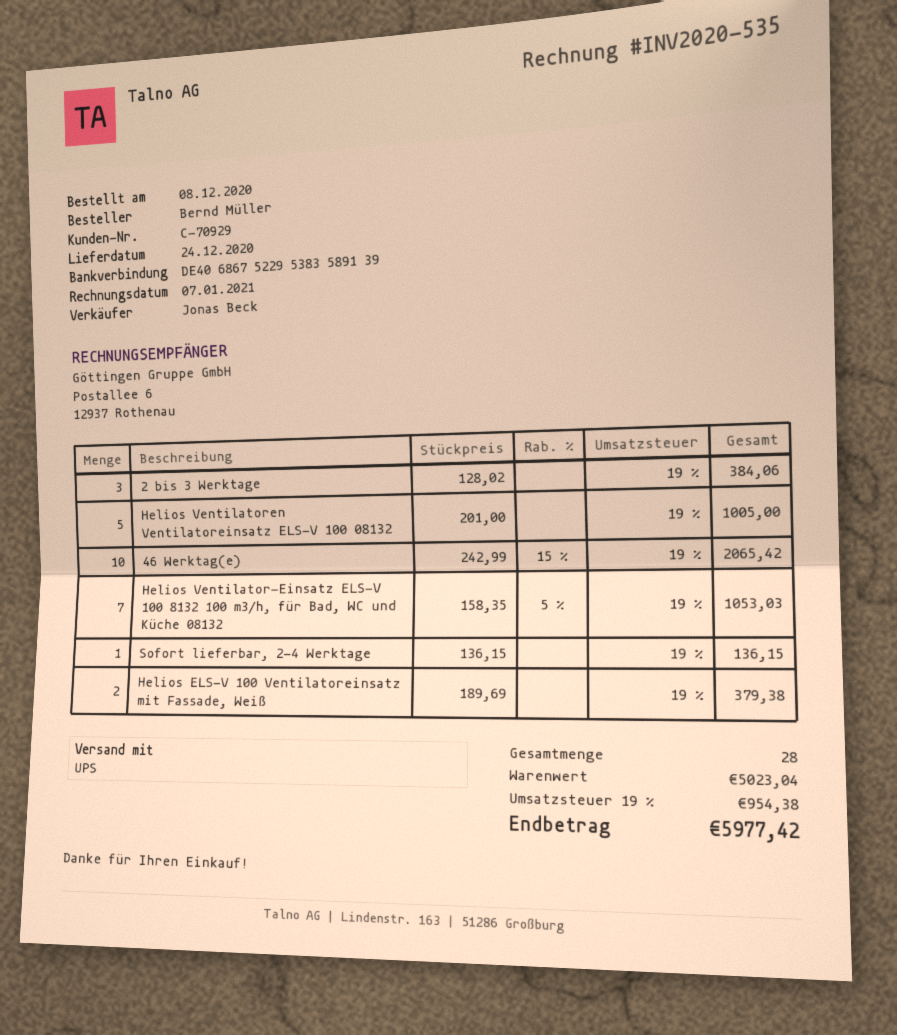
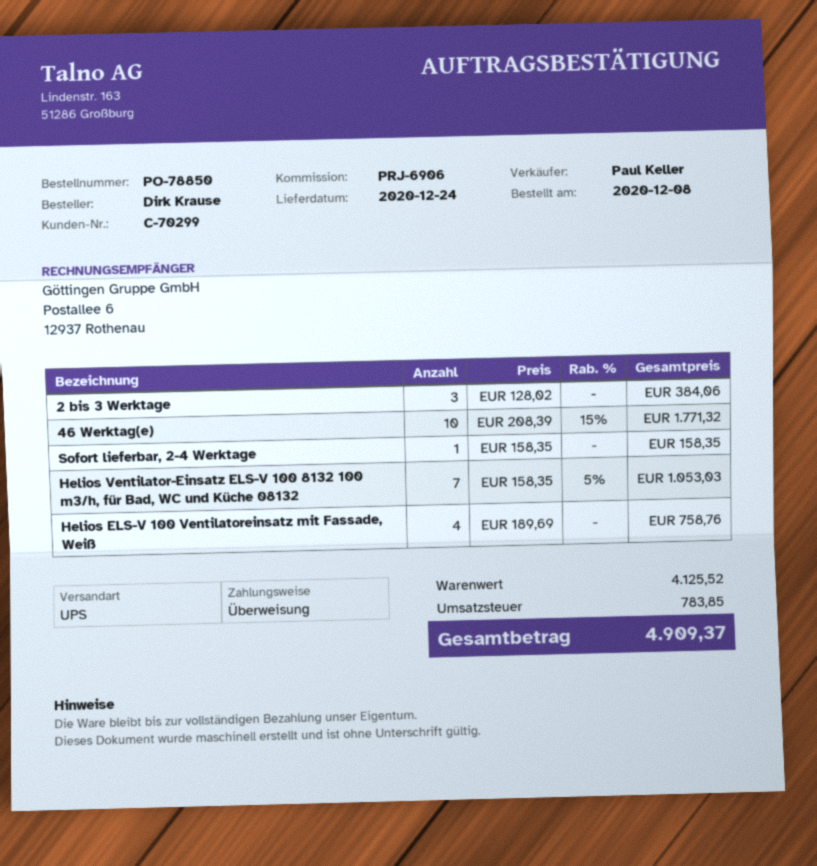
customer number: C-70929 -> C-70299
ordered by: Bernd Müller -> Dirk Krause
sales rep: Jonas Beck -> Paul Keller
Helios Ventilatoren Ventilatoreinsatz ELS-V 100 08132: 5 x 201.00 = 1005.00 -> none
46 Werktag(e): 10 x 242.99 - 15% = 2065.42 -> 10 x 208.39 - 15% = 1771.32
Sofort lieferbar, 2-4 Werktage: 1 x 136.15 = 136.15 -> 1 x 158.35 = 158.35
Helios ELS-V 100 Ventilatoreinsatz mit Fassade, Weiß: 2 x 189.69 = 379.38 -> 4 x 189.69 = 758.76
subtotal: 5023.04 -> 4125.52
tax: 954.38 -> 783.85
total: 5977.42 -> 4909.37

